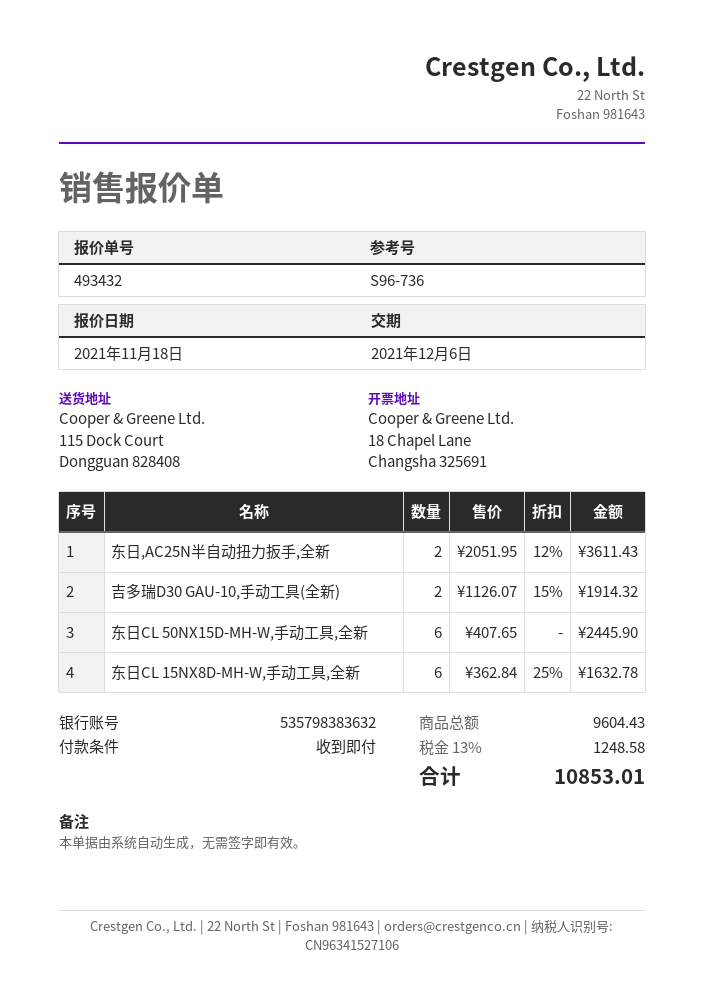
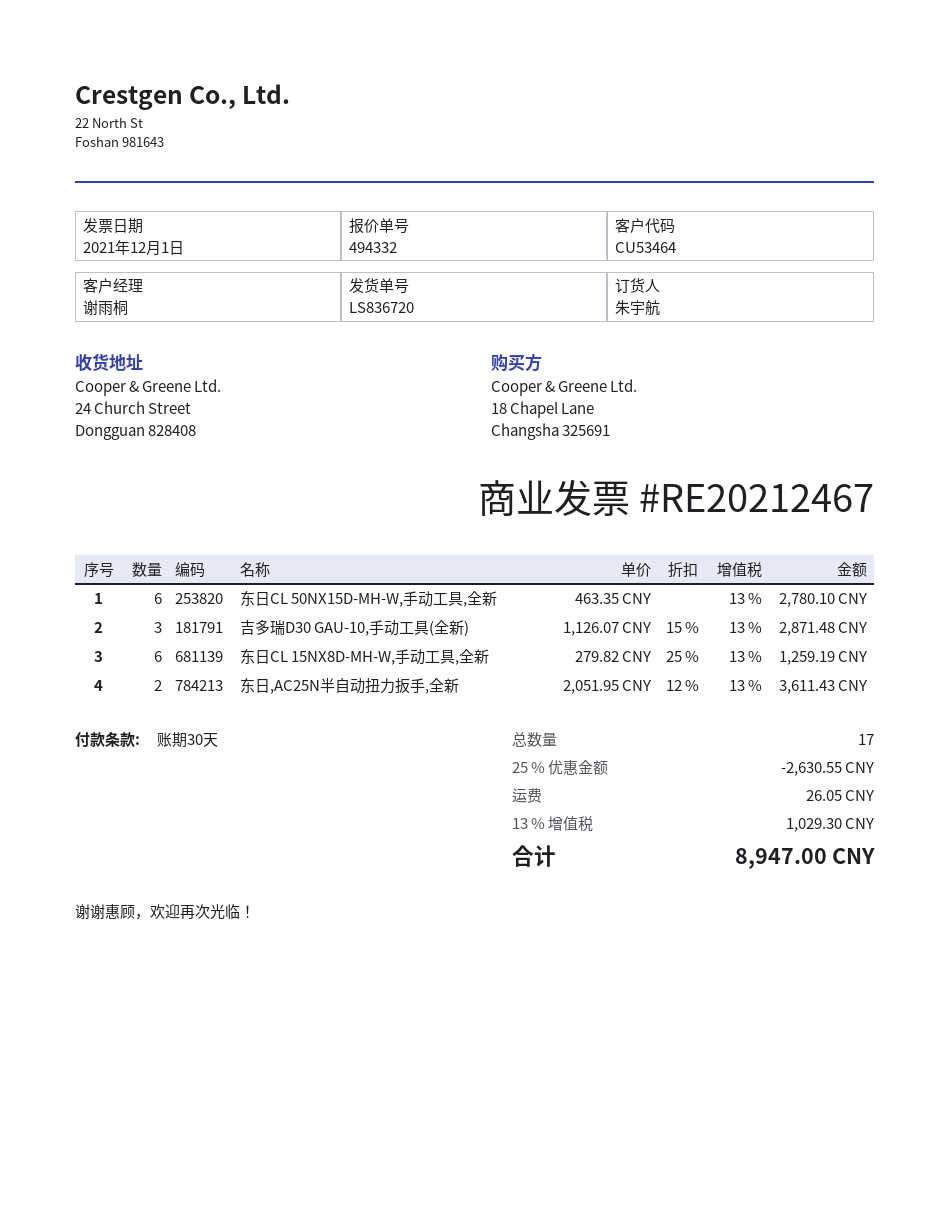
quote number: 493432 -> 494332
payment terms: on receipt -> 30 days
ship to: 115 Dock Court, Dongguan 828408 -> 24 Church Street, Dongguan 828408
吉多瑞D30 GAU-10,手动工具(全新): 2 x 1126.07 - 15% = 1914.32 -> 3 x 1126.07 - 15% = 2871.48
东日CL 50NX15D-MH-W,手动工具,全新: 6 x 407.65 = 2445.90 -> 6 x 463.35 = 2780.10
东日CL 15NX8D-MH-W,手动工具,全新: 6 x 362.84 - 25% = 1632.78 -> 6 x 279.82 - 25% = 1259.19
discount: none -> 25% = 2630.55
shipping: none -> 26.05
tax: 13% = 1248.58 -> 13% = 1029.30
total: 10853.01 -> 8947.00

